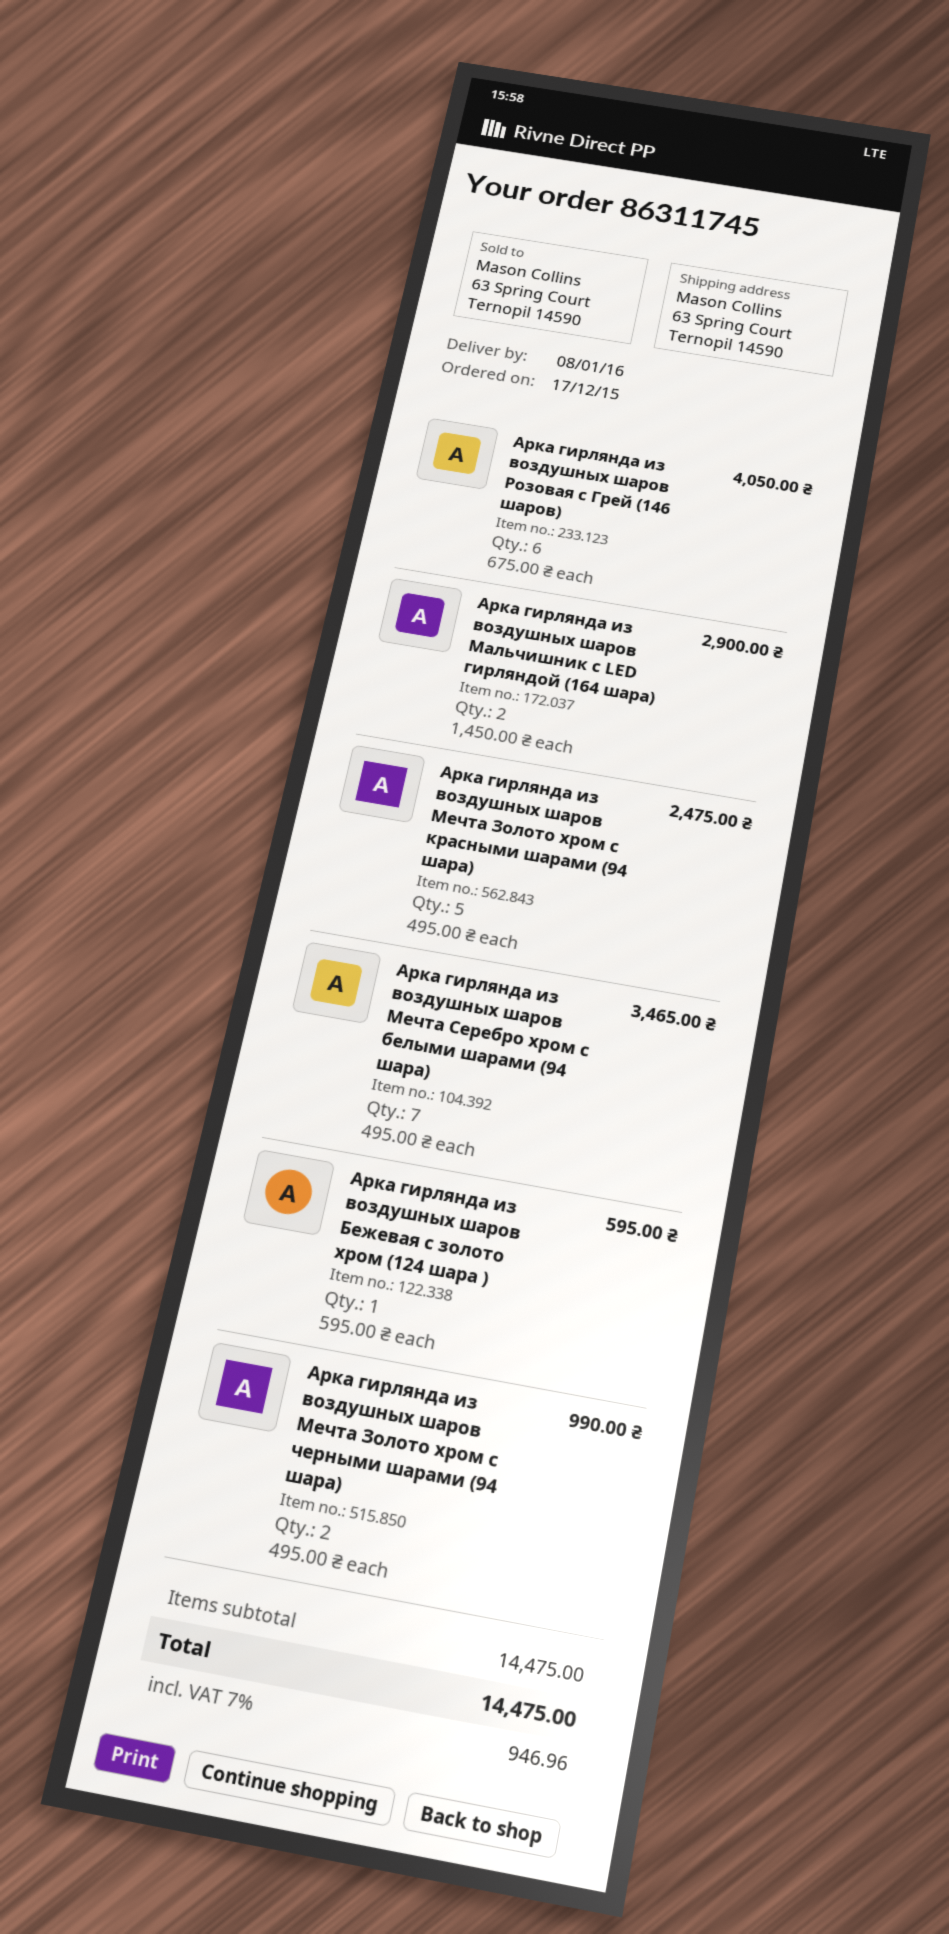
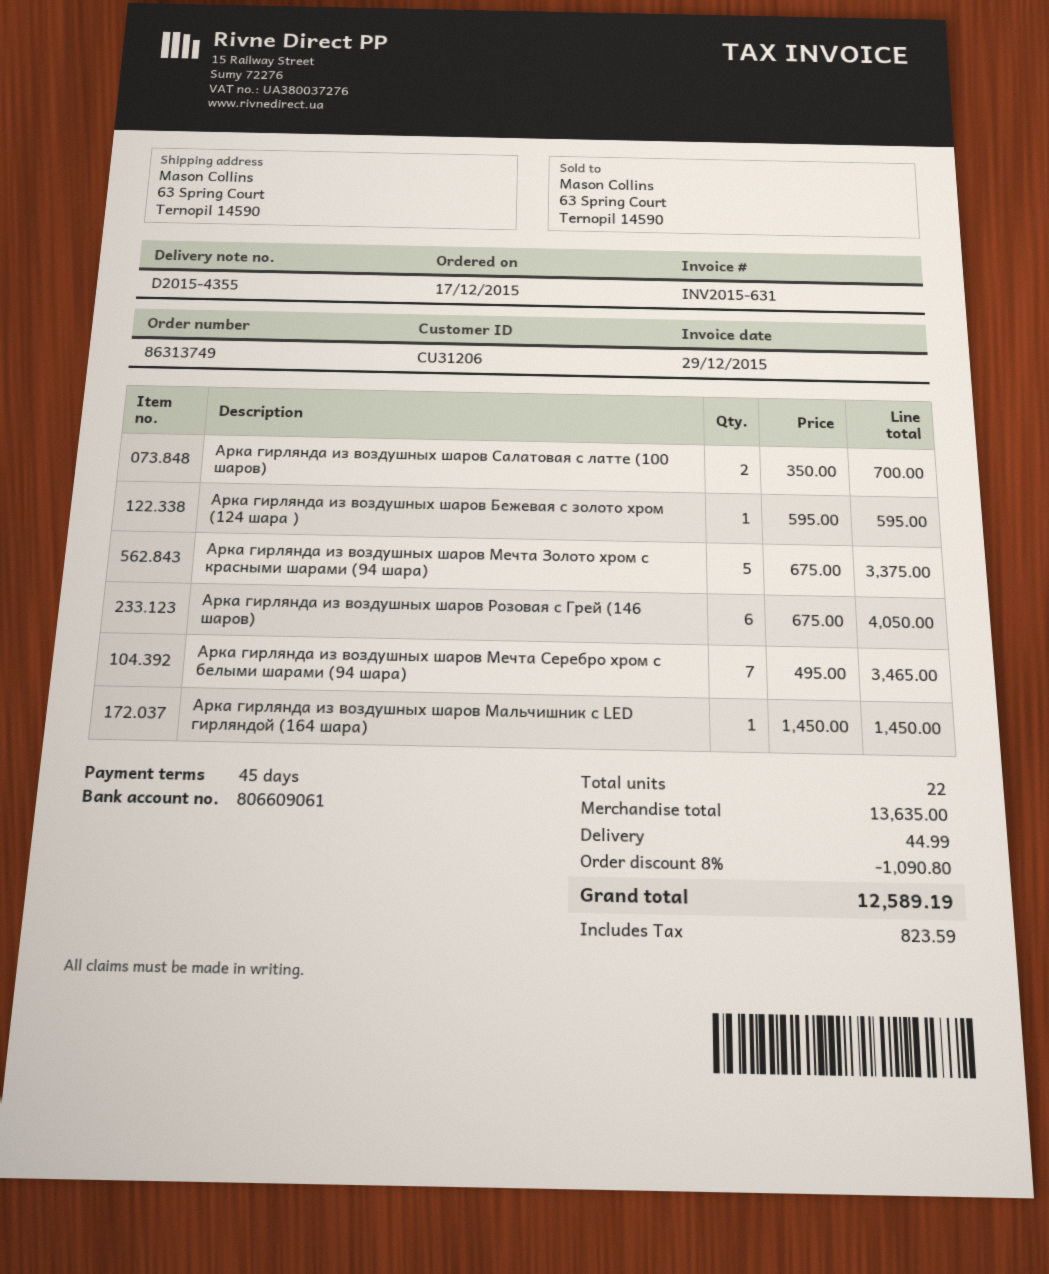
order number: 86311745 -> 86313749
Арка гирлянда из воздушных шаров Мальчишник с LED гирляндой (164 шара): 2 x 1450.00 = 2900.00 -> 1 x 1450.00 = 1450.00
Арка гирлянда из воздушных шаров Мечта Золото хром с красными шарами (94 шара): 5 x 495.00 = 2475.00 -> 5 x 675.00 = 3375.00
Арка гирлянда из воздушных шаров Мечта Золото хром с черными шарами (94 шара): 2 x 495.00 = 990.00 -> none
Арка гирлянда из воздушных шаров Салатовая с латте (100 шаров): none -> 2 x 350.00 = 700.00
subtotal: 14475.00 -> 13635.00
discount: none -> 8% = 1090.80
shipping: none -> 44.99
tax: 946.96 -> 823.59
total: 14475.00 -> 12589.19

